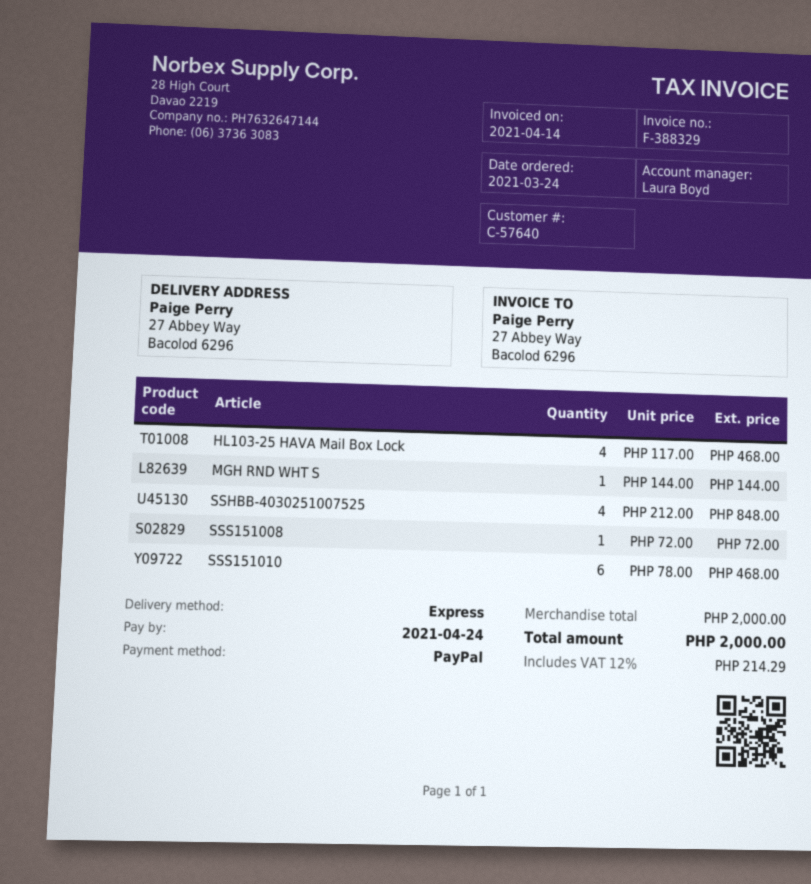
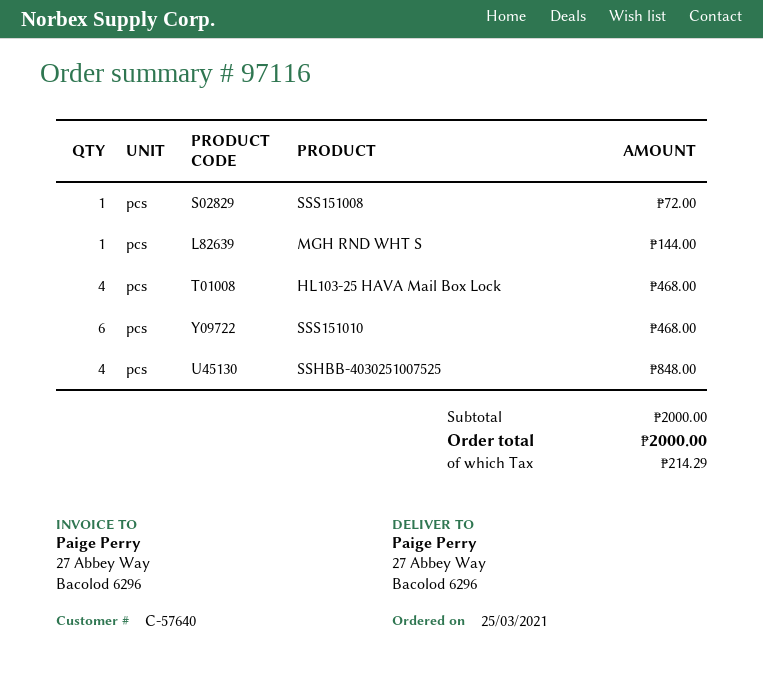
order date: 2021-03-24 -> 2021-03-25

